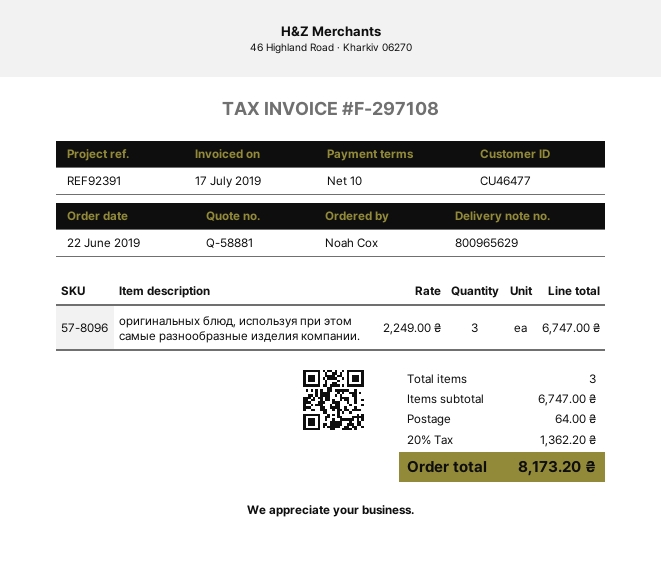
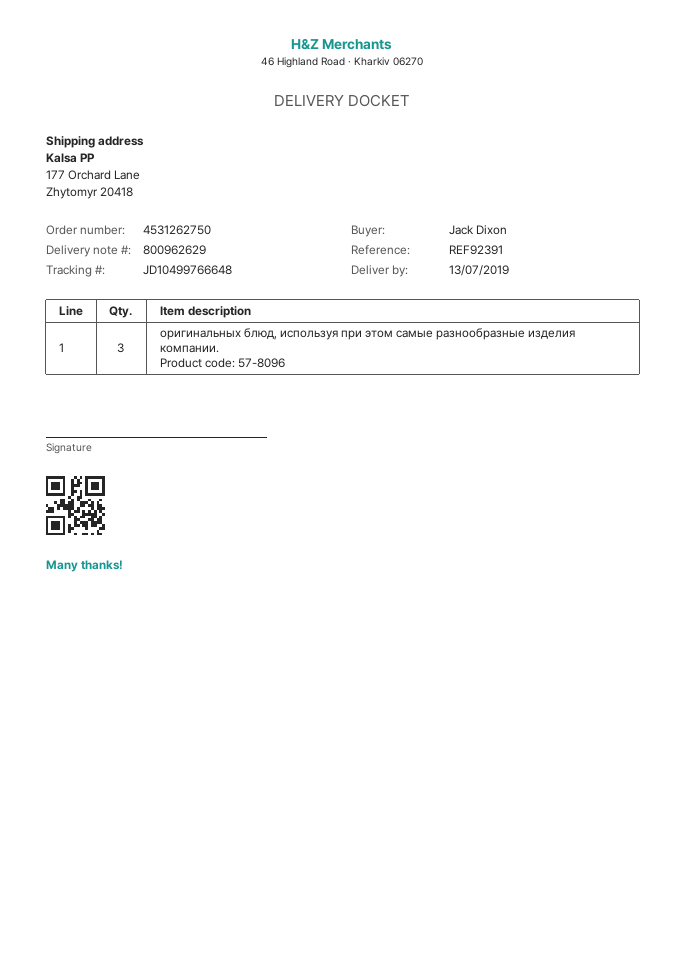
delivery note number: 800965629 -> 800962629
ordered by: Noah Cox -> Jack Dixon

